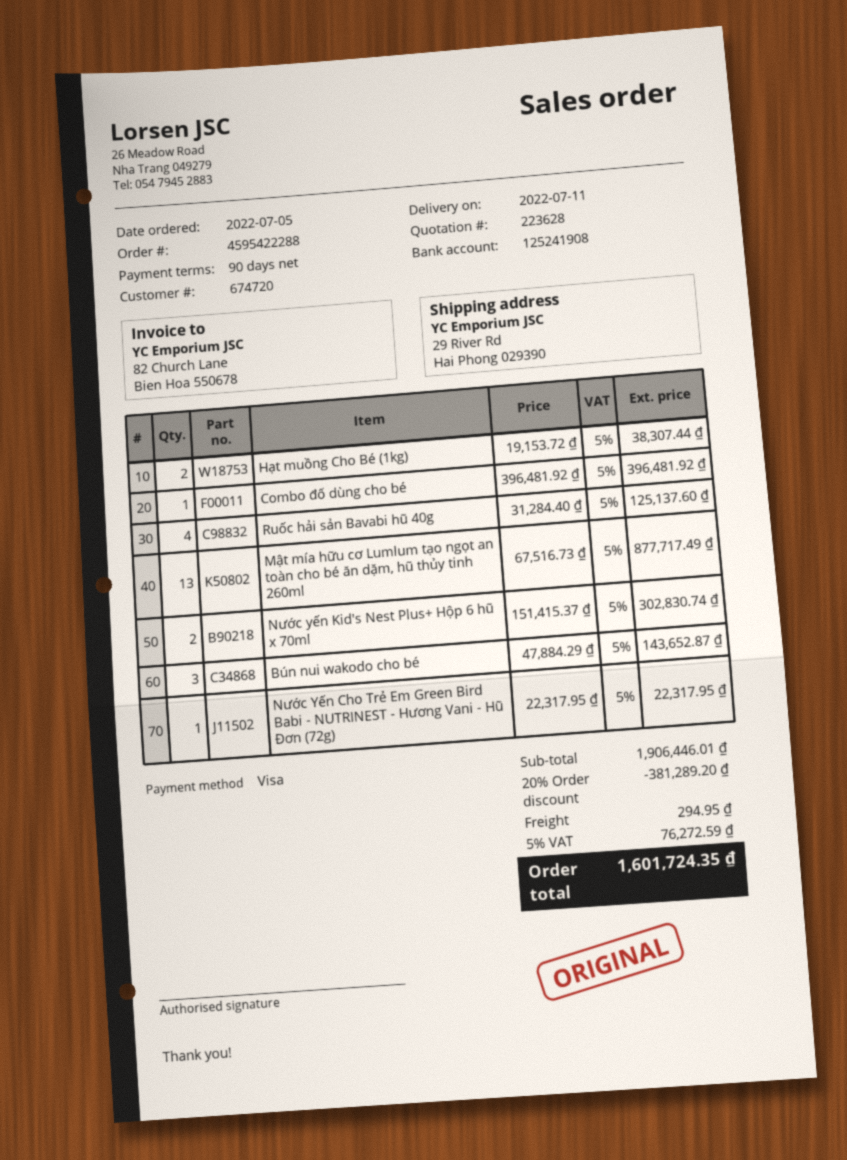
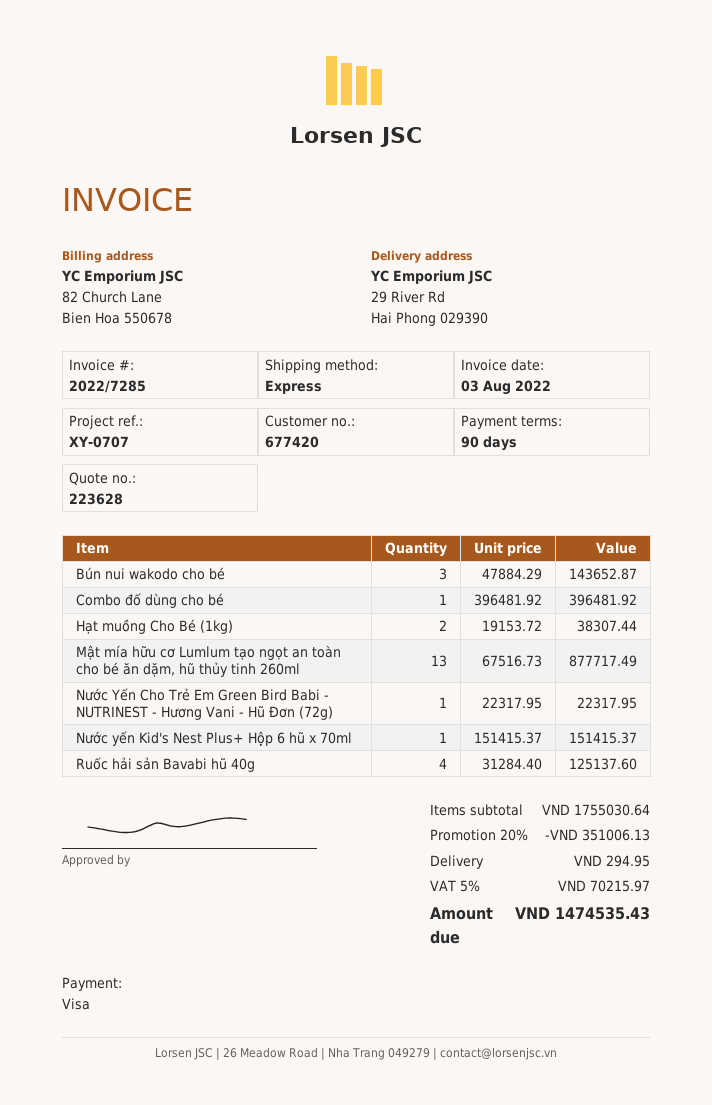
customer number: 674720 -> 677420
Nước yến Kid's Nest Plus+ Hộp 6 hũ x 70ml: 2 x 151415.37 = 302830.74 -> 1 x 151415.37 = 151415.37
subtotal: 1906446.01 -> 1755030.64
discount: 20% = 381289.20 -> 20% = 351006.13
tax: 5% = 76272.59 -> 5% = 70215.97
total: 1601724.35 -> 1474535.43

